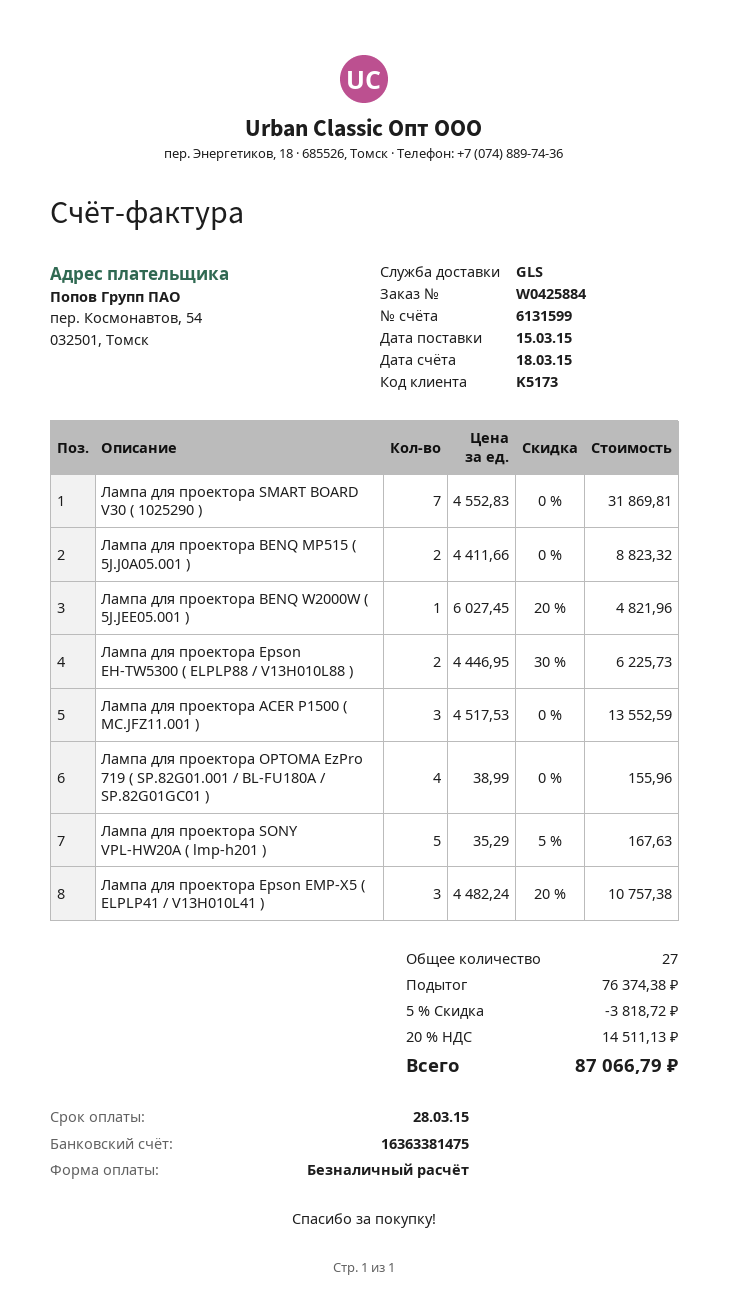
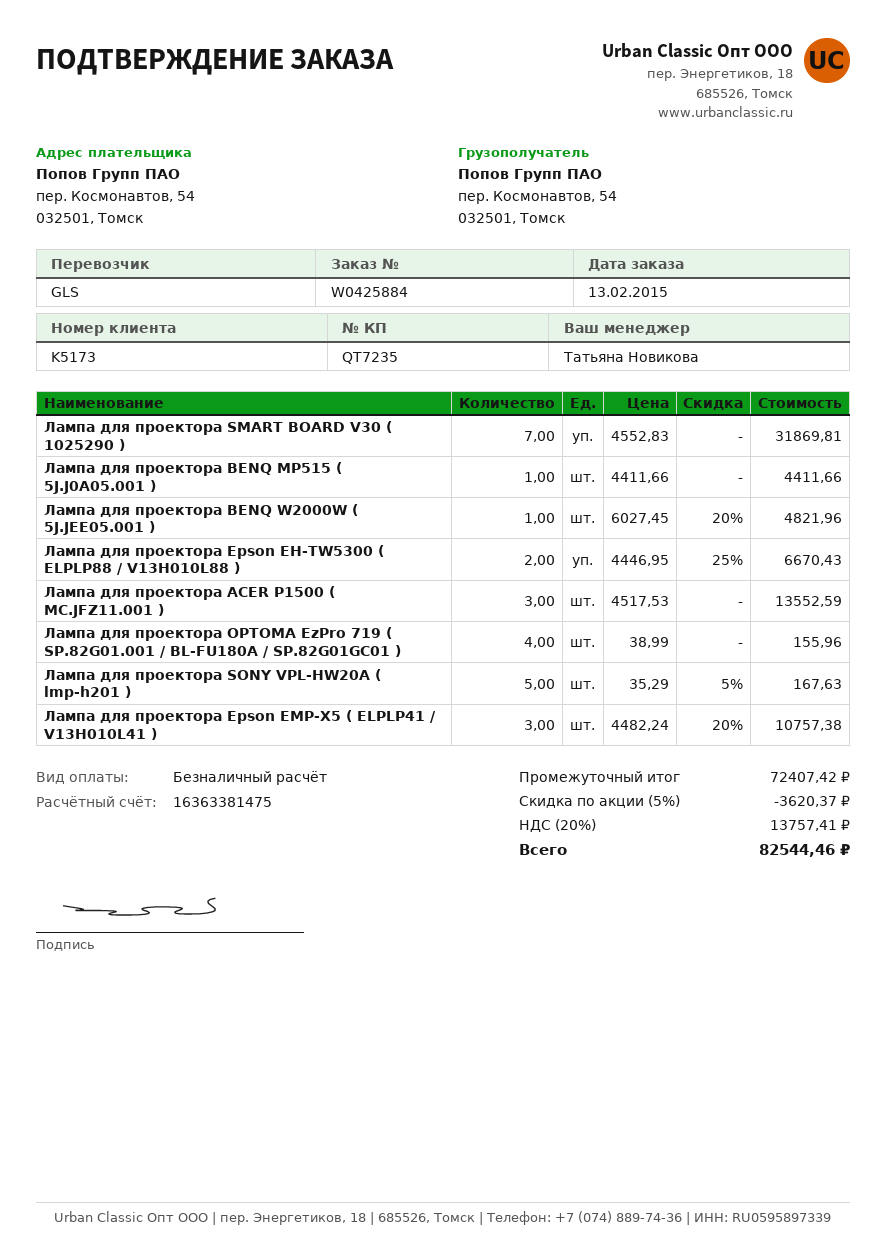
Лампа для проектора BENQ MP515 ( 5J.J0A05.001 ): 2 x 4411.66 = 8823.32 -> 1 x 4411.66 = 4411.66
Лампа для проектора Epson EH-TW5300 ( ELPLP88 / V13H010L88 ): 2 x 4446.95 - 30% = 6225.73 -> 2 x 4446.95 - 25% = 6670.43
subtotal: 76374.38 -> 72407.42
discount: 5% = 3818.72 -> 5% = 3620.37
tax: 20% = 14511.13 -> 20% = 13757.41
total: 87066.79 -> 82544.46

